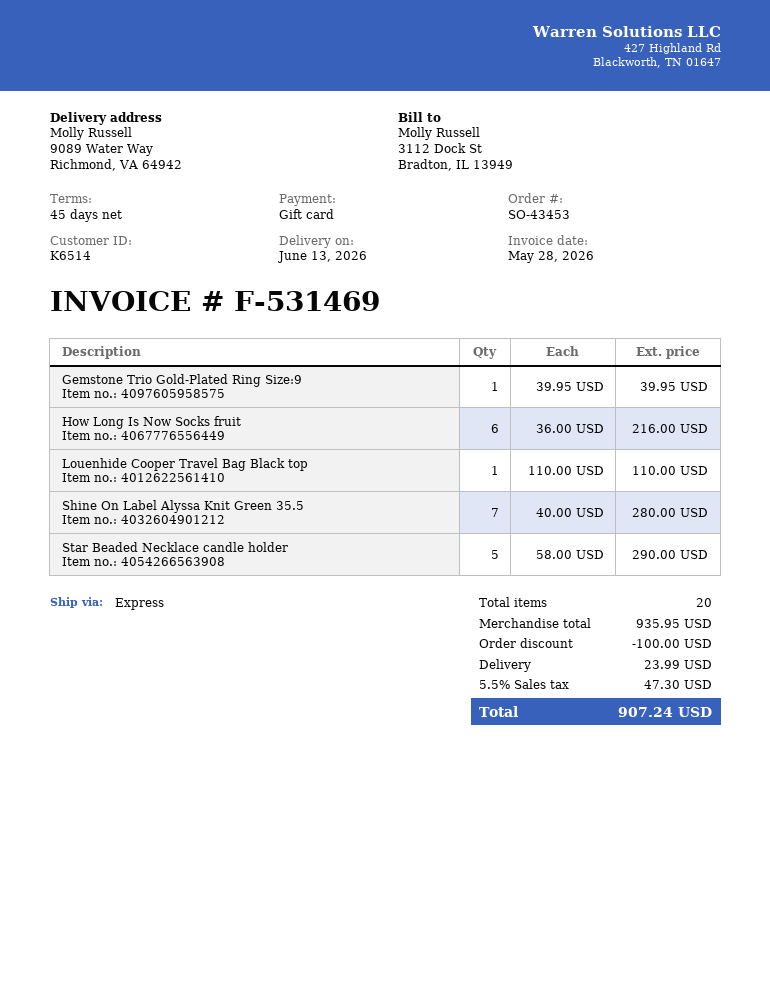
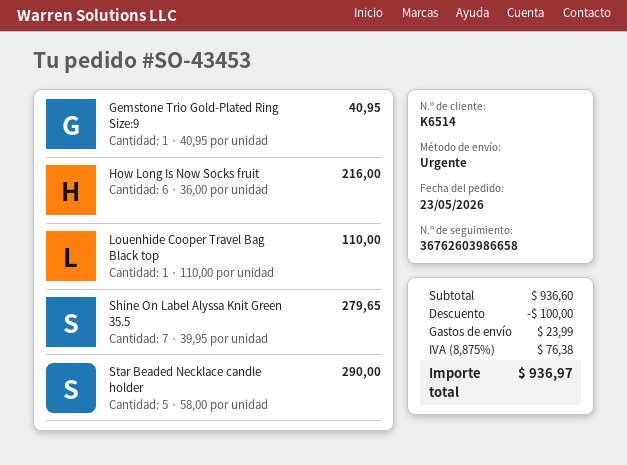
Gemstone Trio Gold-Plated Ring Size:9: 1 x 39.95 = 39.95 -> 1 x 40.95 = 40.95
Shine On Label Alyssa Knit Green 35.5: 7 x 40.00 = 280.00 -> 7 x 39.95 = 279.65
subtotal: 935.95 -> 936.60
tax: 5.5% = 47.30 -> 8.875% = 76.38
total: 907.24 -> 936.97

